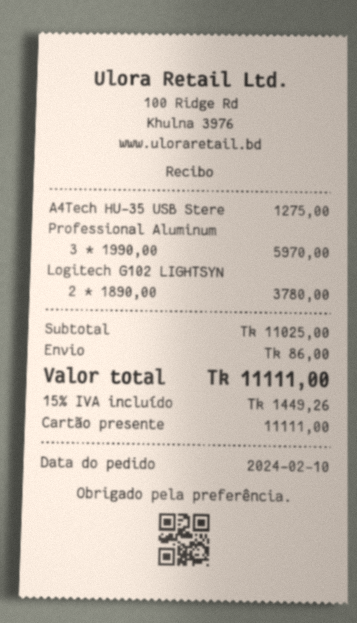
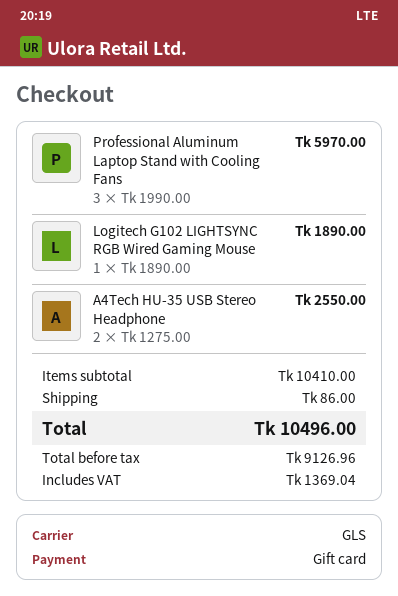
A4Tech HU-35 USB Stere: 1 x 1275.00 = 1275.00 -> 2 x 1275.00 = 2550.00
Logitech G102 LIGHTSYN: 2 x 1890.00 = 3780.00 -> 1 x 1890.00 = 1890.00
subtotal: 11025.00 -> 10410.00
tax: 1449.26 -> 1369.04
total: 11111.00 -> 10496.00

